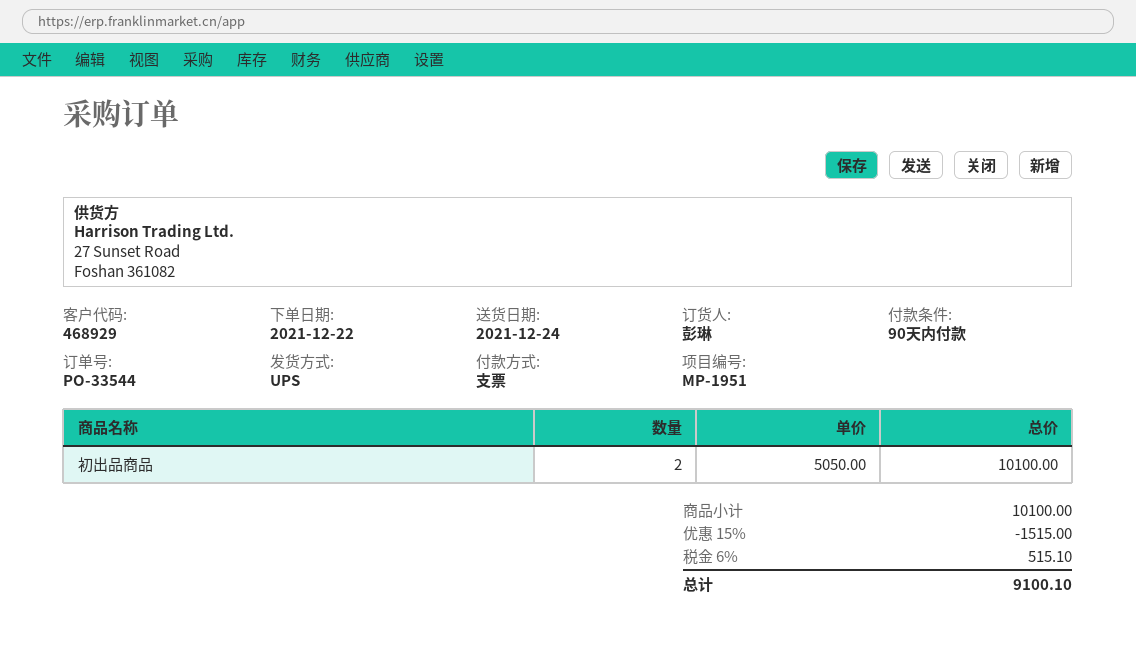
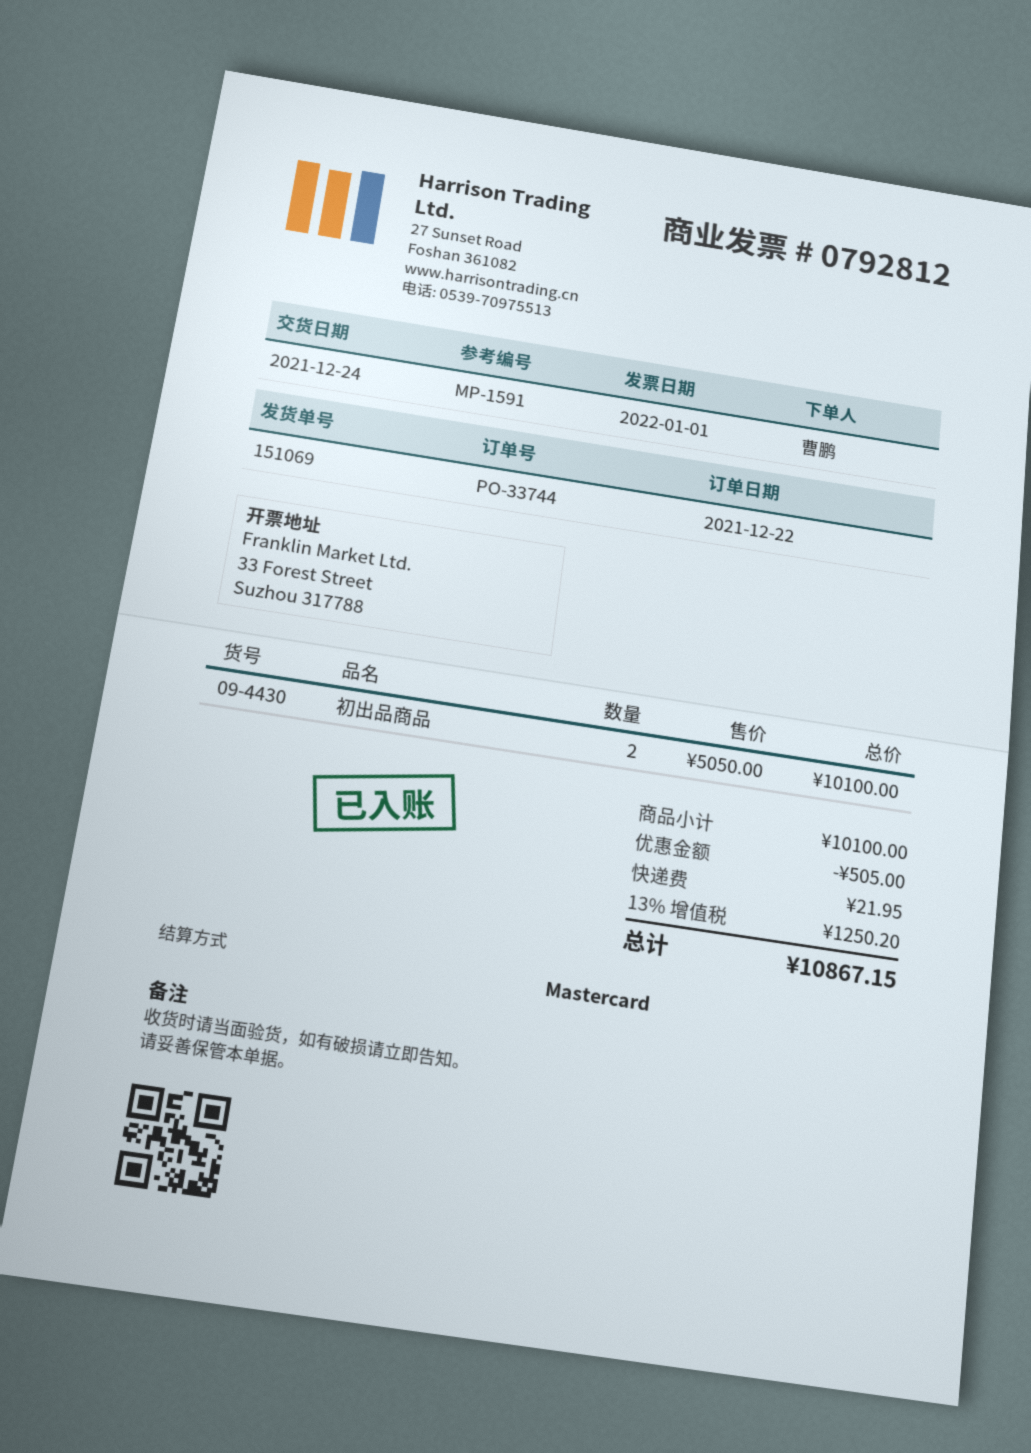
order number: PO-33544 -> PO-33744
reference: MP-1951 -> MP-1591
ordered by: 彭琳 -> 曹鹏
payment method: cheque -> Mastercard
discount: 1515.00 -> 505.00
shipping: none -> 21.95
tax: 6% = 515.10 -> 13% = 1250.20
total: 9100.10 -> 10867.15

